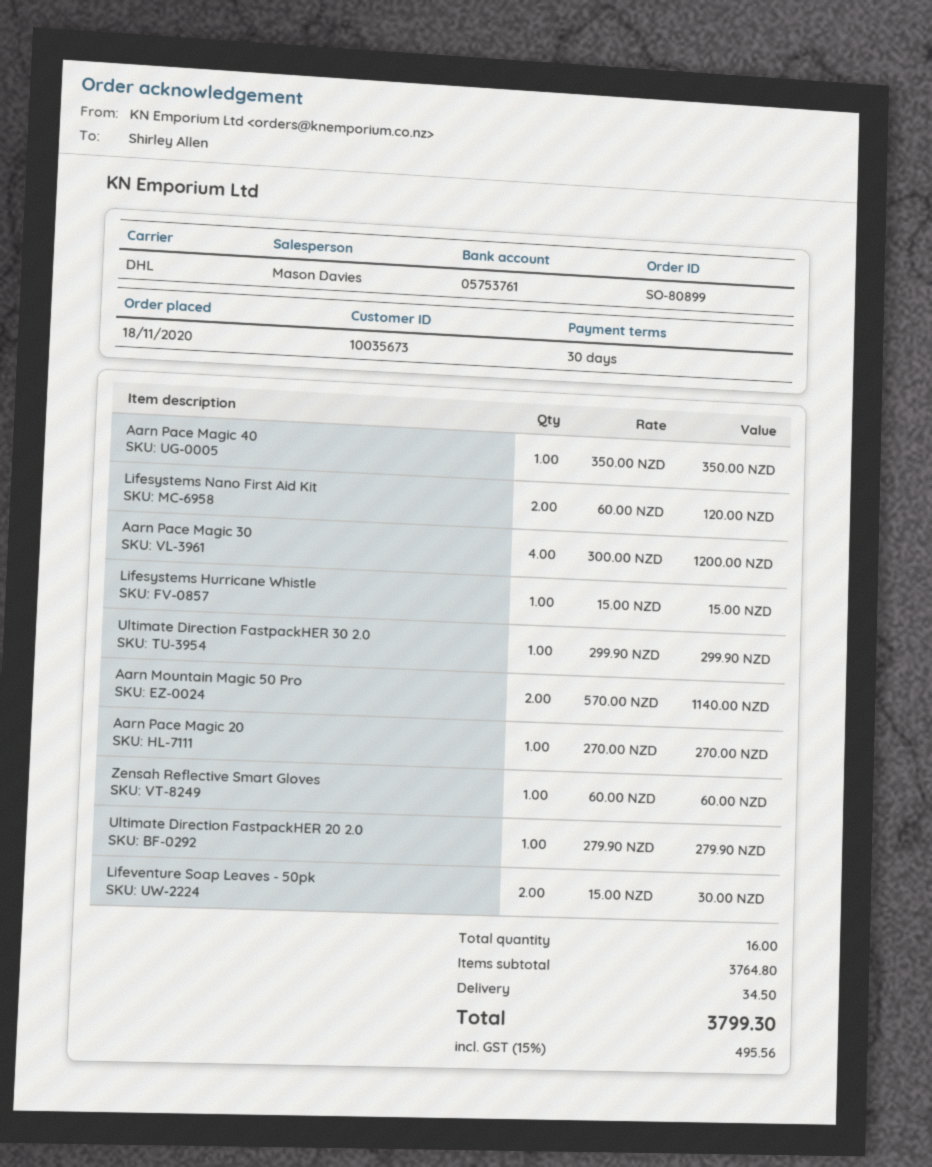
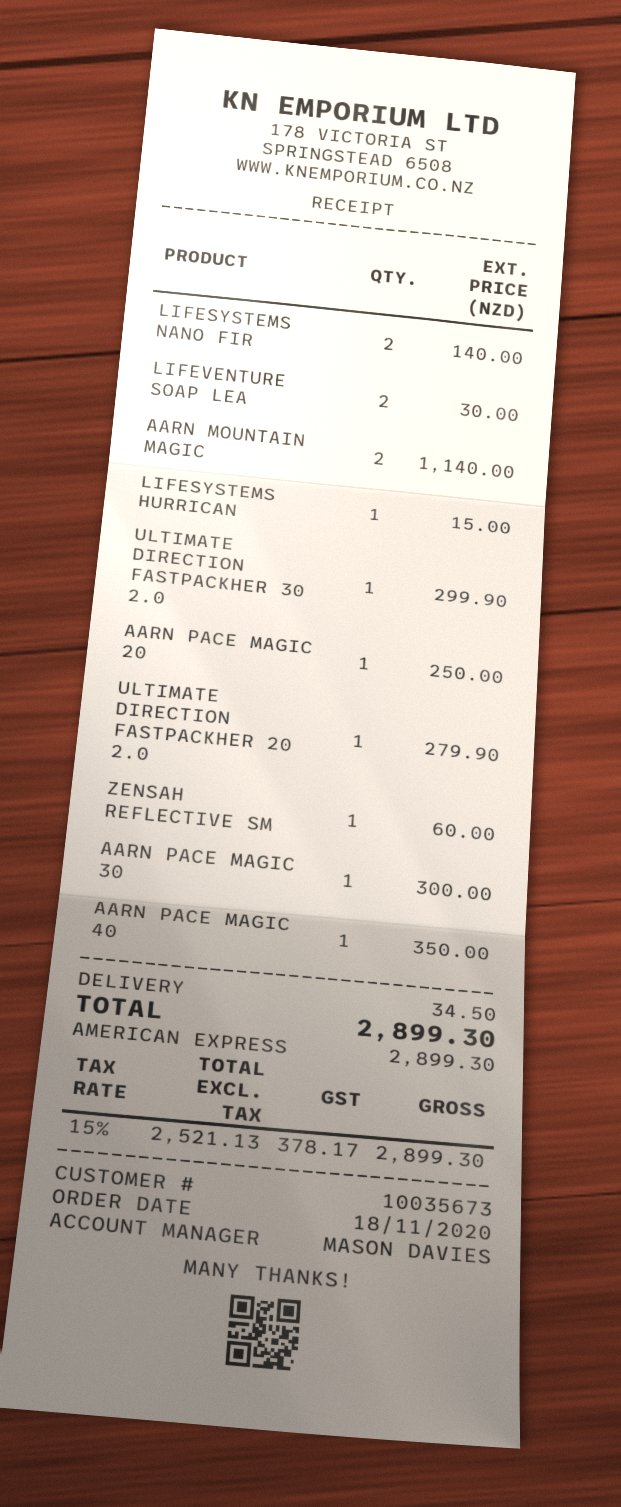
Lifesystems Nano First Aid Kit: 2 for 120.00 -> 2 for 140.00
Aarn Pace Magic 30: 4 for 1200.00 -> 1 for 300.00
Aarn Pace Magic 20: 1 for 270.00 -> 1 for 250.00
tax: 15% = 495.56 -> 15% = 378.17
total: 3799.30 -> 2899.30

